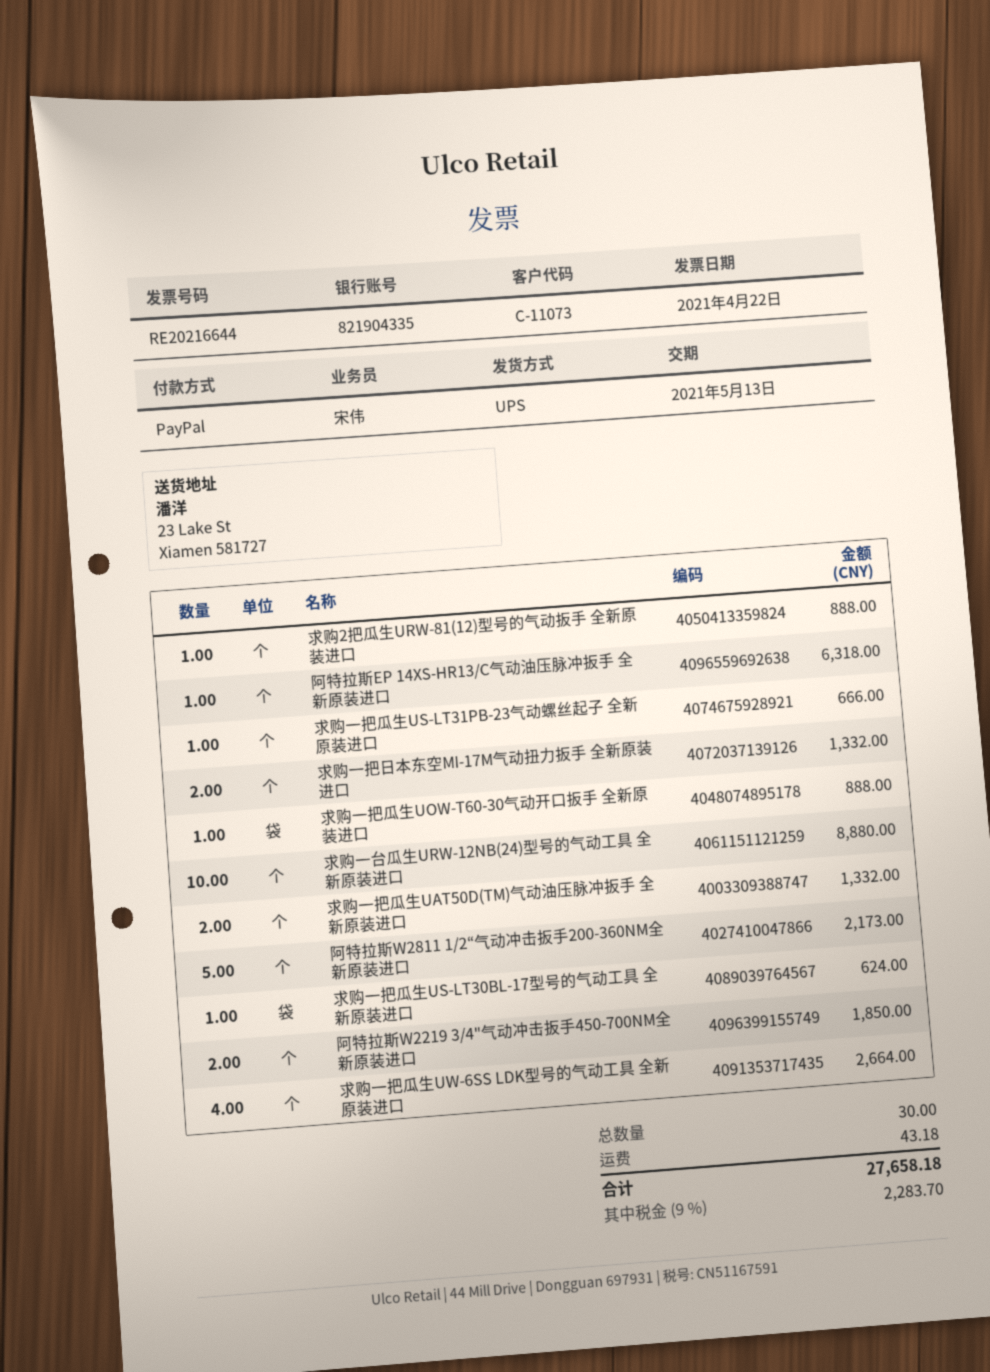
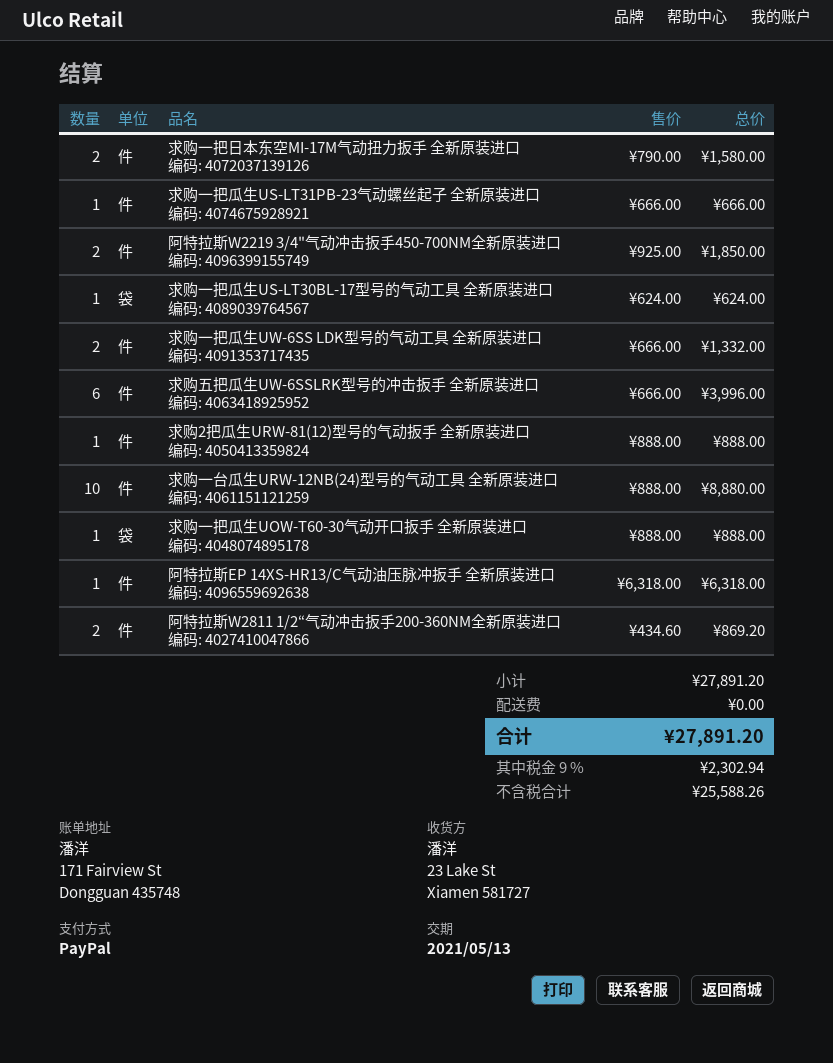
求购一把日本东空MI-17M气动扭力扳手 全新原装进口: 2 for 1332.00 -> 2 for 1580.00
求购一把瓜生UAT50D(TM)气动油压脉冲扳手 全新原装进口: 2 for 1332.00 -> none
阿特拉斯W2811 1/2“气动冲击扳手200-360NM全新原装进口: 5 for 2173.00 -> 2 for 869.20
求购一把瓜生UW-6SS LDK型号的气动工具 全新原装进口: 4 for 2664.00 -> 2 for 1332.00
求购五把瓜生UW-6SSLRK型号的冲击扳手 全新原装进口: none -> 6 for 3996.00
shipping: 43.18 -> 0.00
tax: 9% = 2283.70 -> 9% = 2302.94
total: 27658.18 -> 27891.20

